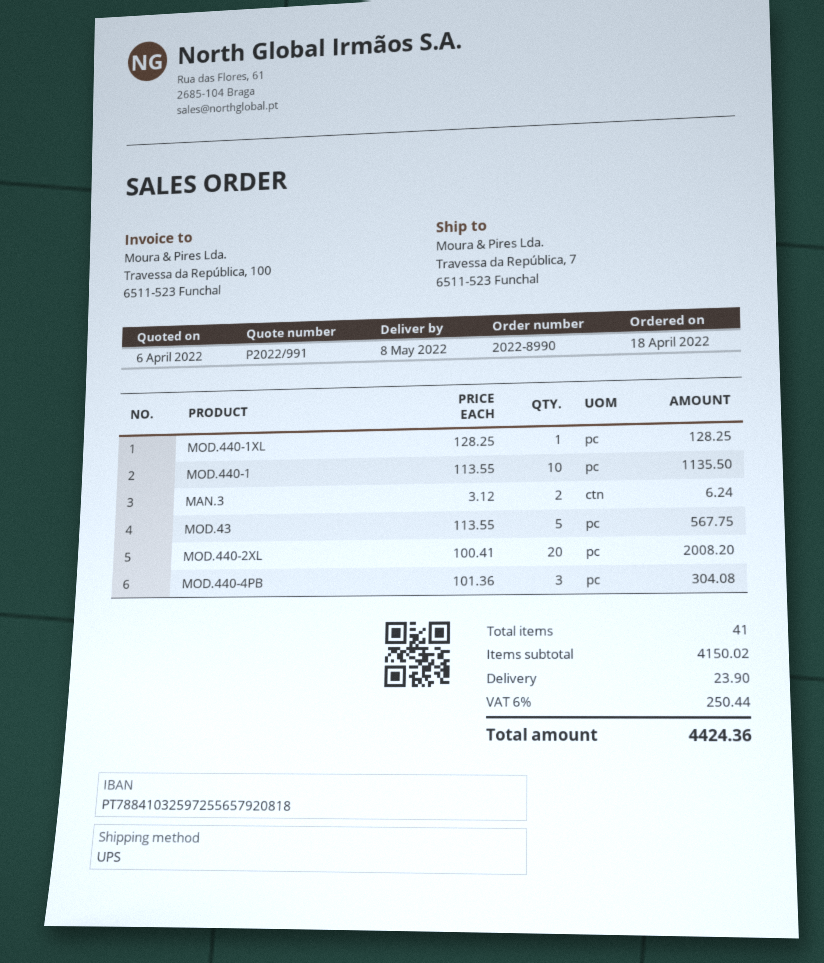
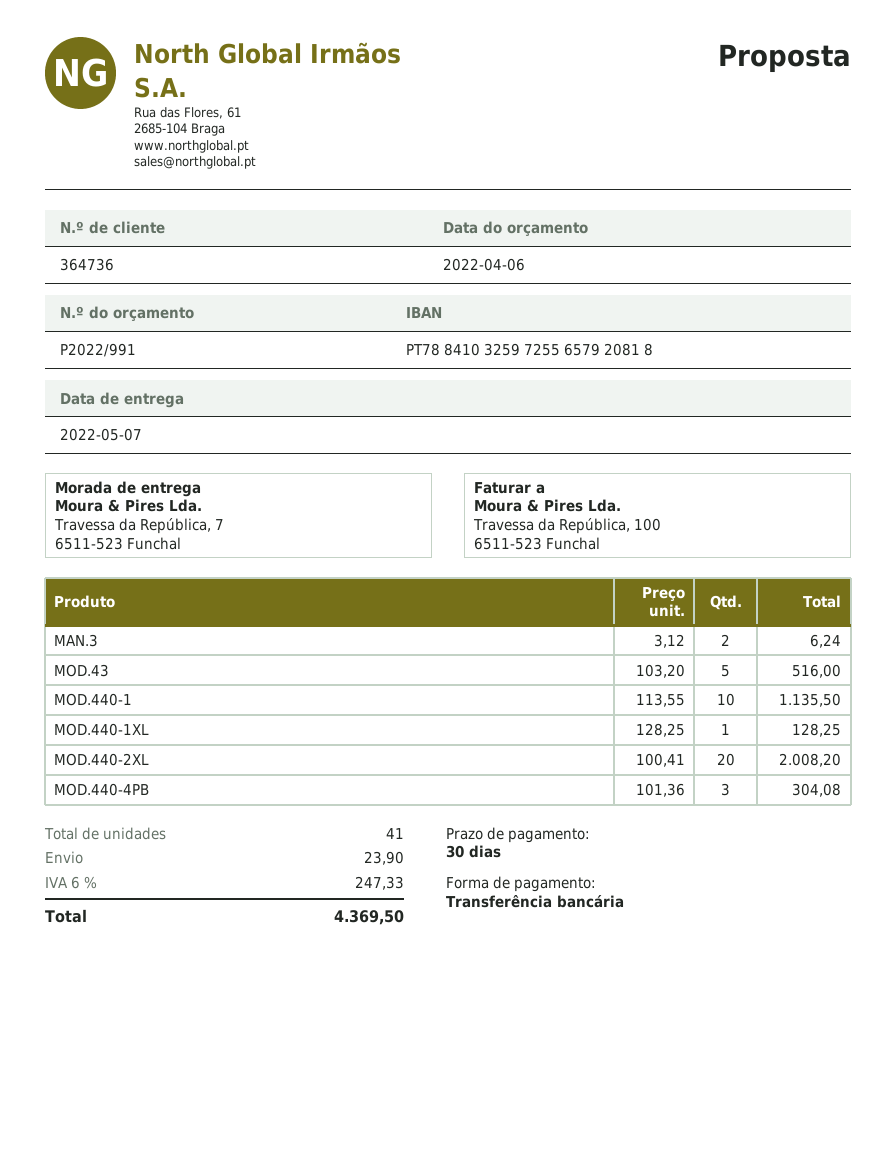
delivery date: 2022-05-08 -> 2022-05-07
MOD.43: 5 x 113.55 = 567.75 -> 5 x 103.20 = 516.00
tax: 6% = 250.44 -> 6% = 247.33
total: 4424.36 -> 4369.50

